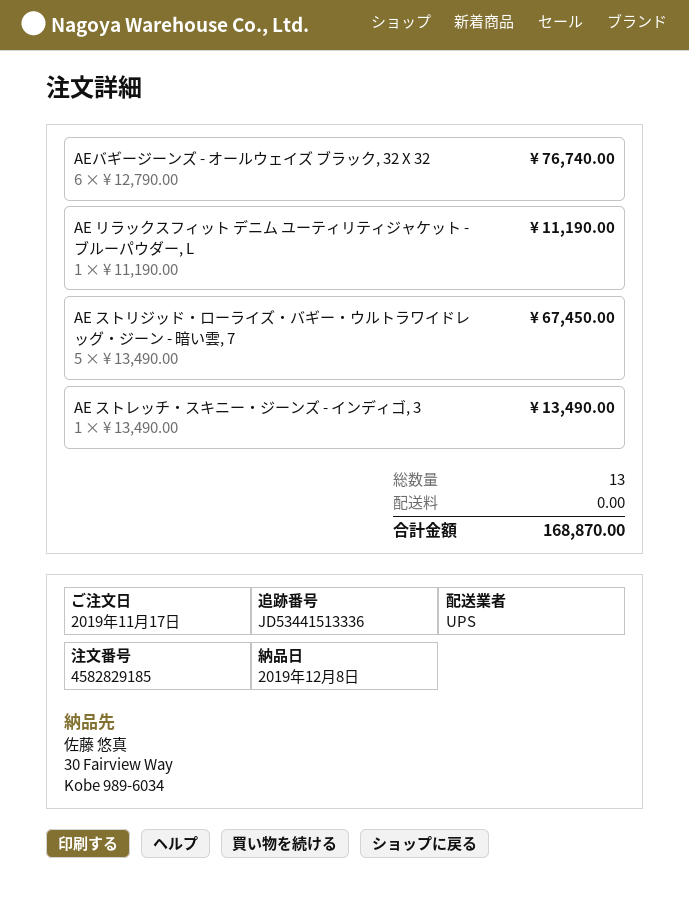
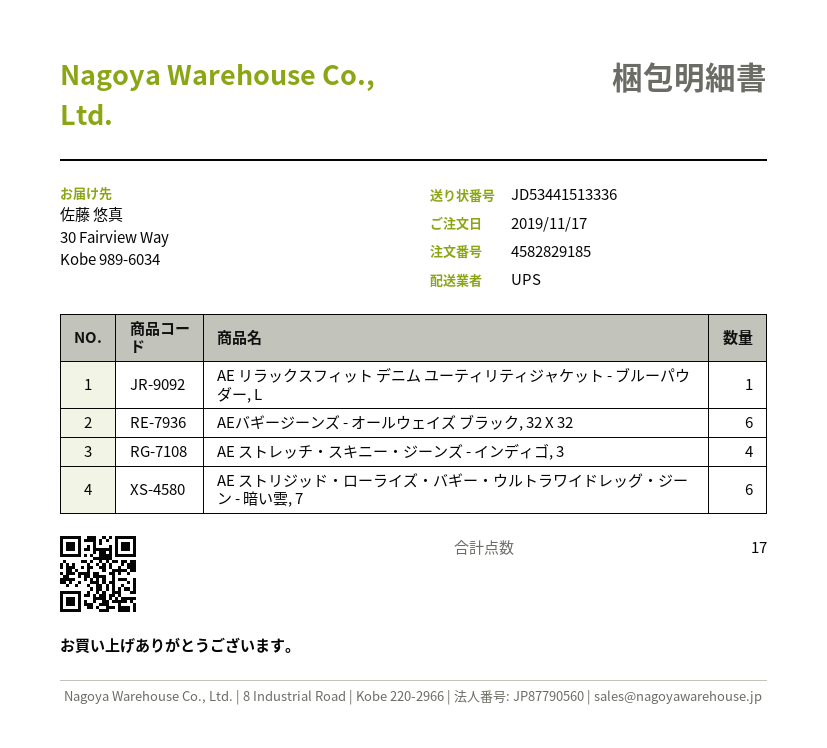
AE ストリジッド・ローライズ・バギー・ウルトラワイドレッグ・ジーン - 暗い雲, 7: 5 -> 6
AE ストレッチ・スキニー・ジーンズ - インディゴ, 3: 1 -> 4
total quantity: 13 -> 17

